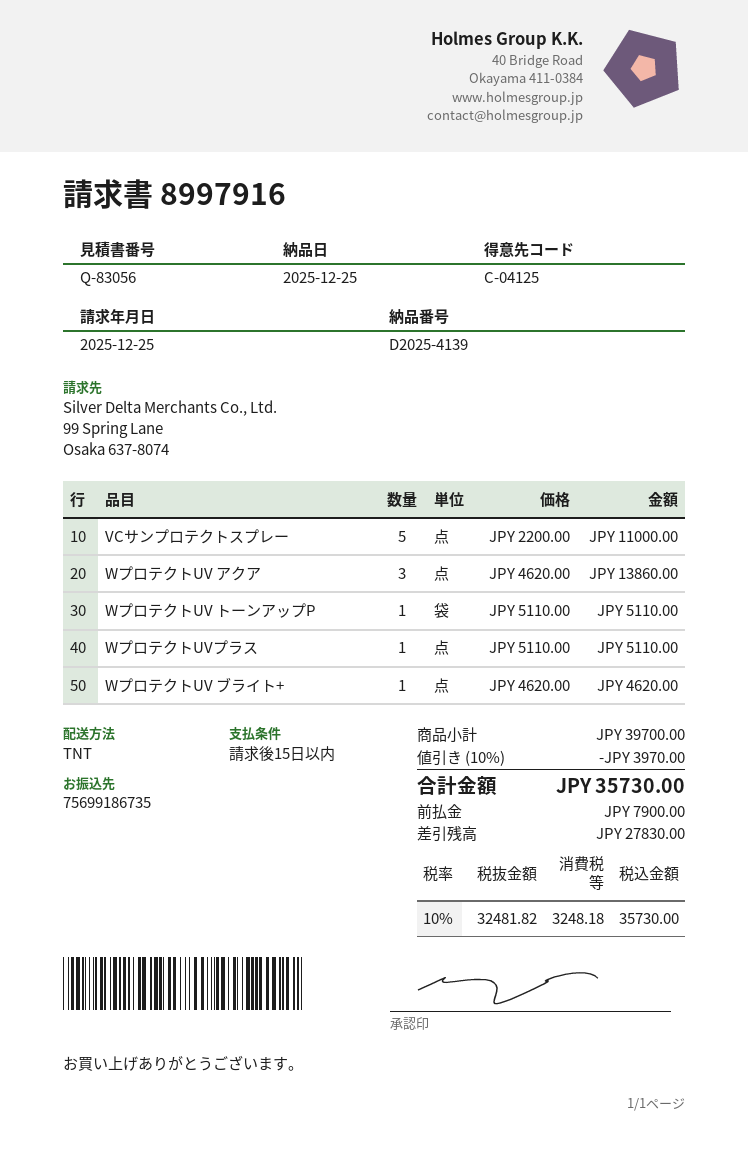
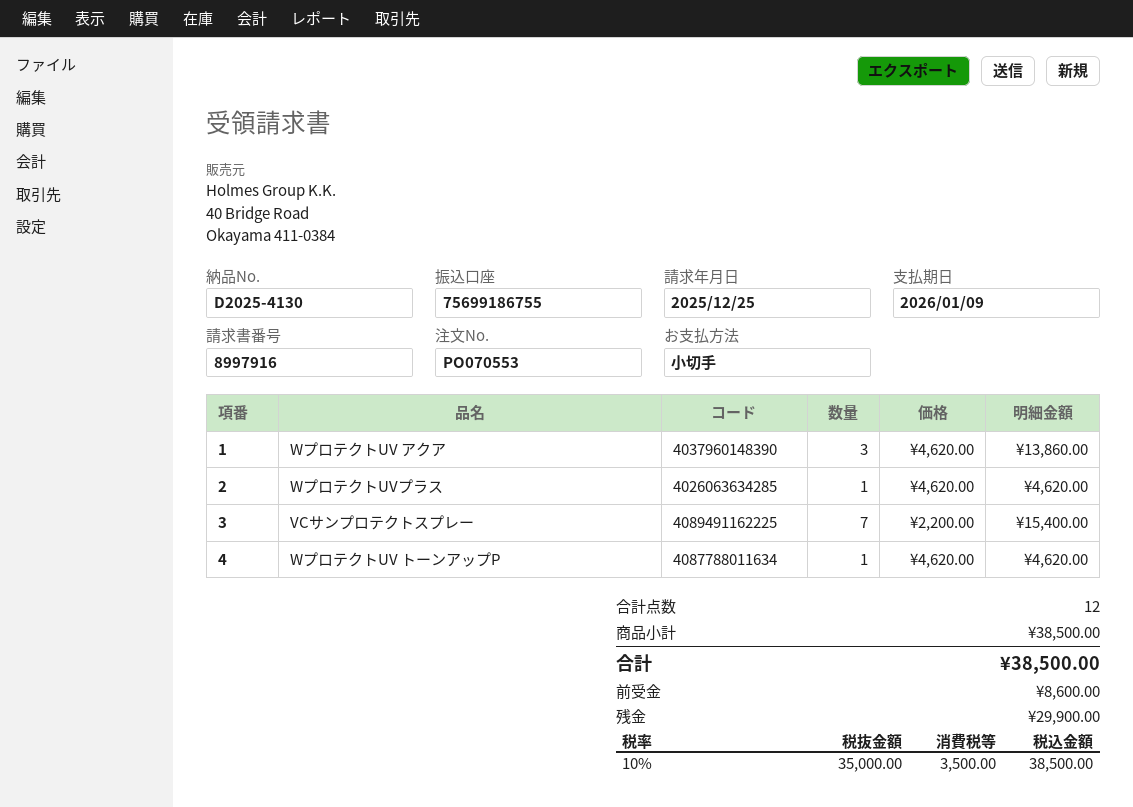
delivery note number: D2025-4139 -> D2025-4130
bank account: 75699186735 -> 75699186755
VCサンプロテクトスプレー: 5 x 2200.00 = 11000.00 -> 7 x 2200.00 = 15400.00
WプロテクトUV トーンアップP: 1 x 5110.00 = 5110.00 -> 1 x 4620.00 = 4620.00
WプロテクトUVプラス: 1 x 5110.00 = 5110.00 -> 1 x 4620.00 = 4620.00
WプロテクトUV ブライト+: 1 x 4620.00 = 4620.00 -> none
subtotal: 39700.00 -> 38500.00
discount: 10% = 3970.00 -> none
net: 32481.82 -> 35000.00
tax: 10% = 3248.18 -> 10% = 3500.00
total: 35730.00 -> 38500.00
deposit: 7900.00 -> 8600.00
balance: 27830.00 -> 29900.00

